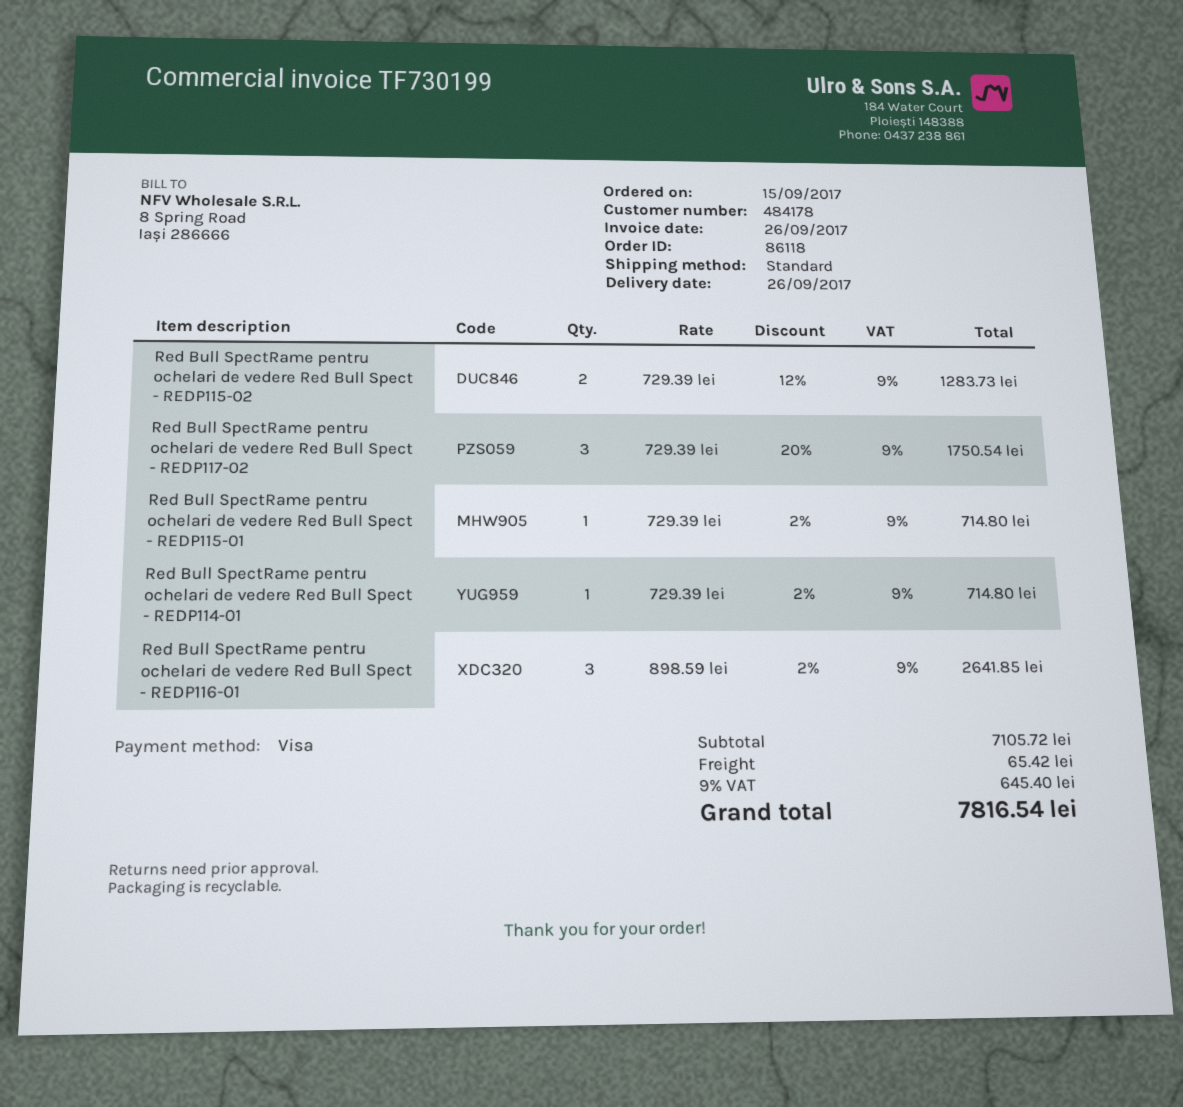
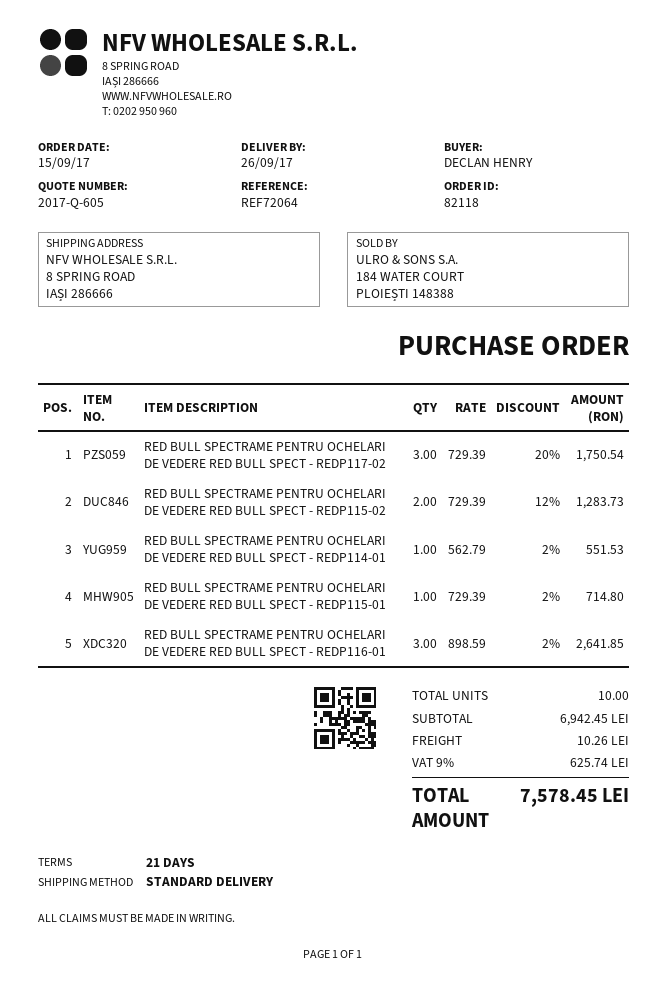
order number: 86118 -> 82118
Red Bull SpectRame pentru ochelari de vedere Red Bull Spect - REDP114-01: 1 x 729.39 - 2% = 714.80 -> 1 x 562.79 - 2% = 551.53
subtotal: 7105.72 -> 6942.45
shipping: 65.42 -> 10.26
tax: 9% = 645.40 -> 9% = 625.74
total: 7816.54 -> 7578.45

